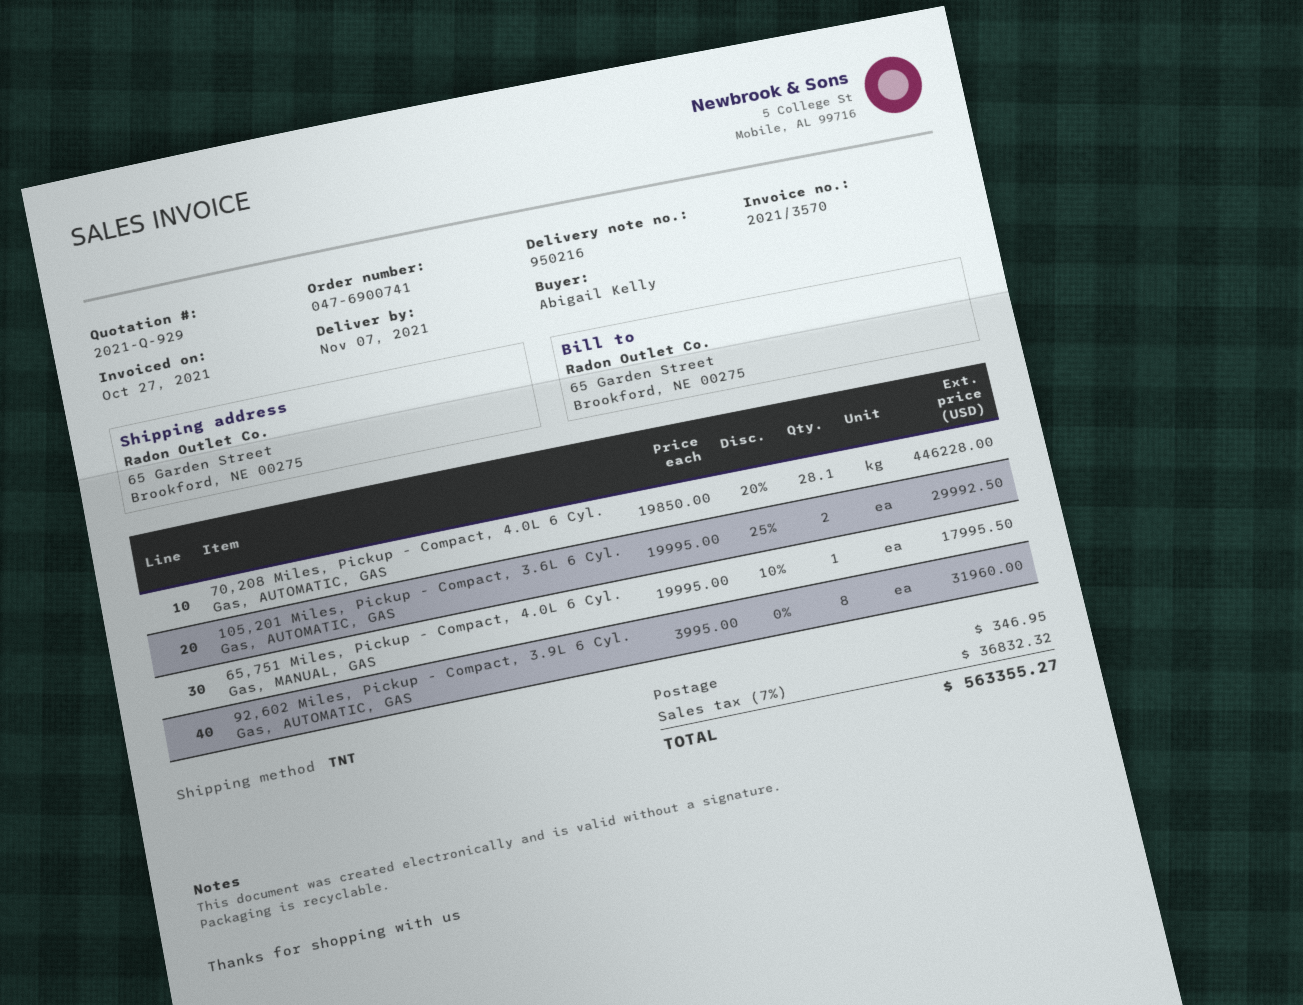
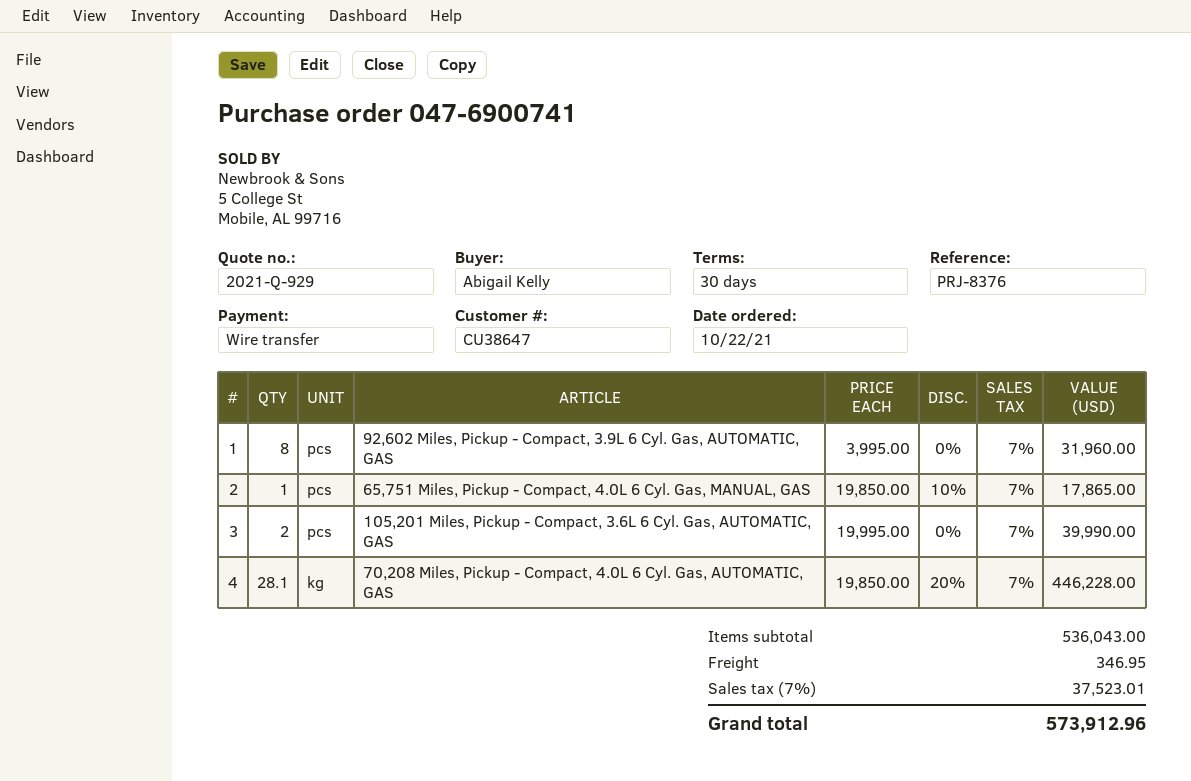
105,201 Miles, Pickup - Compact, 3.6L 6 Cyl. Gas, AUTOMATIC, GAS: 2 x 19995.00 - 25% = 29992.50 -> 2 x 19995.00 = 39990.00
65,751 Miles, Pickup - Compact, 4.0L 6 Cyl. Gas, MANUAL, GAS: 1 x 19995.00 - 10% = 17995.50 -> 1 x 19850.00 - 10% = 17865.00
tax: 7% = 36832.32 -> 7% = 37523.01
total: 563355.27 -> 573912.96

